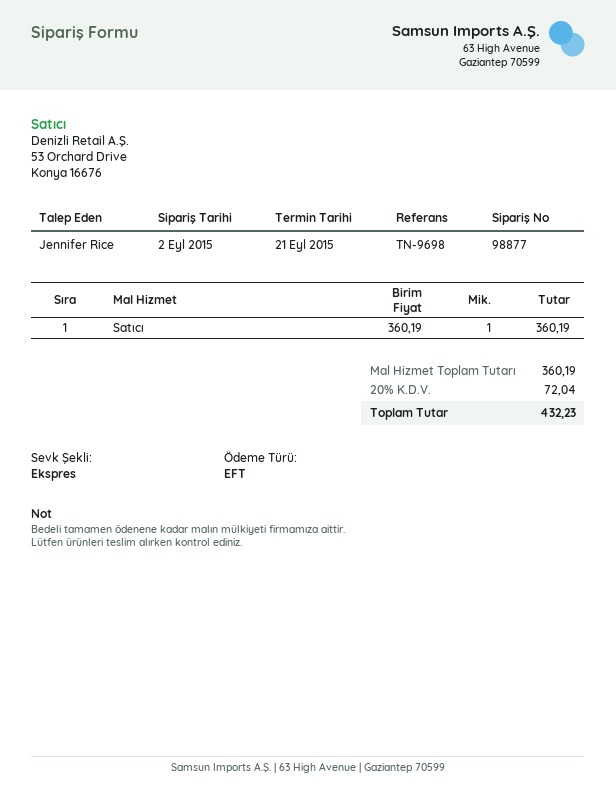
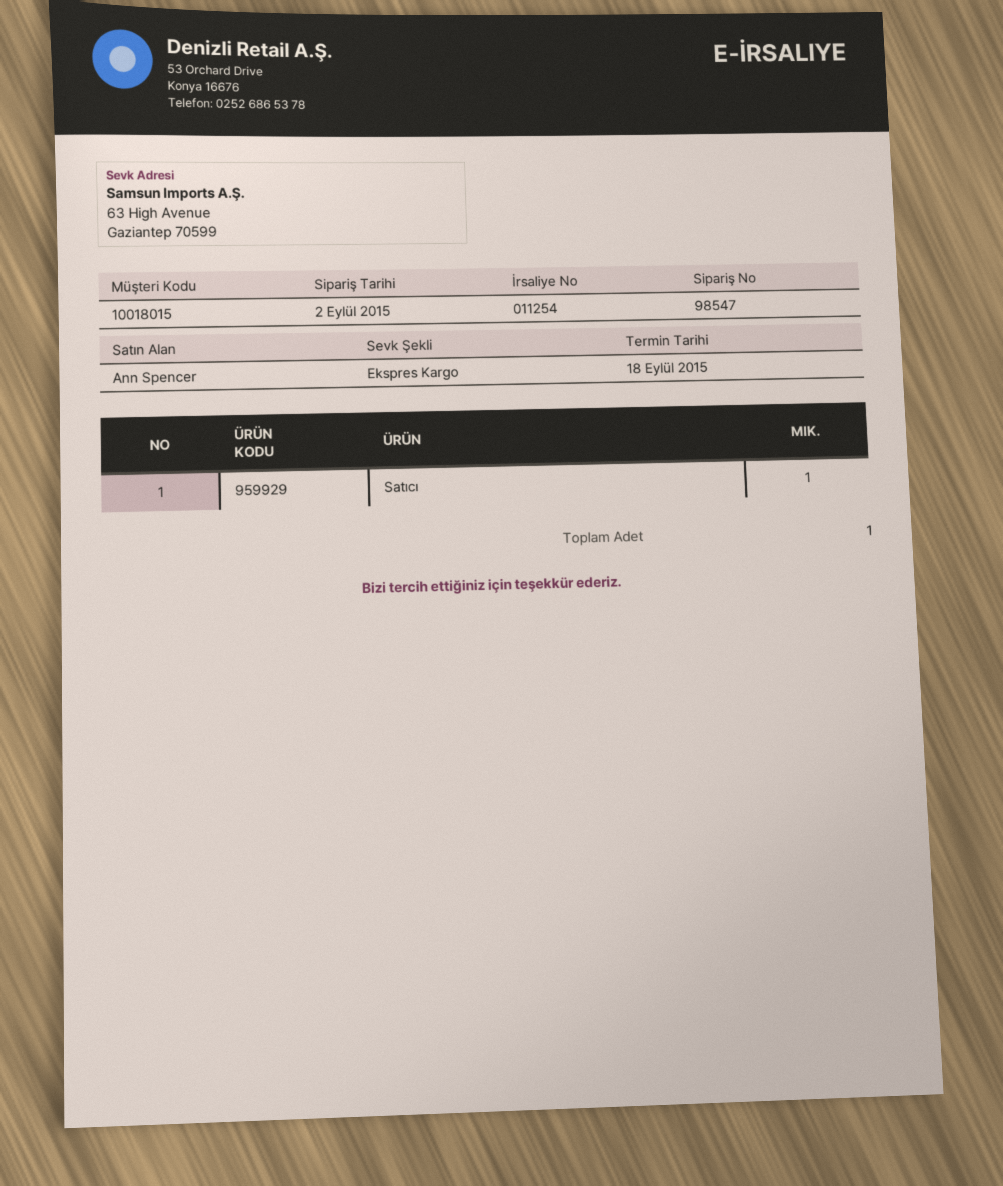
order number: 98877 -> 98547
delivery date: 2015-09-21 -> 2015-09-18
ordered by: Jennifer Rice -> Ann Spencer

